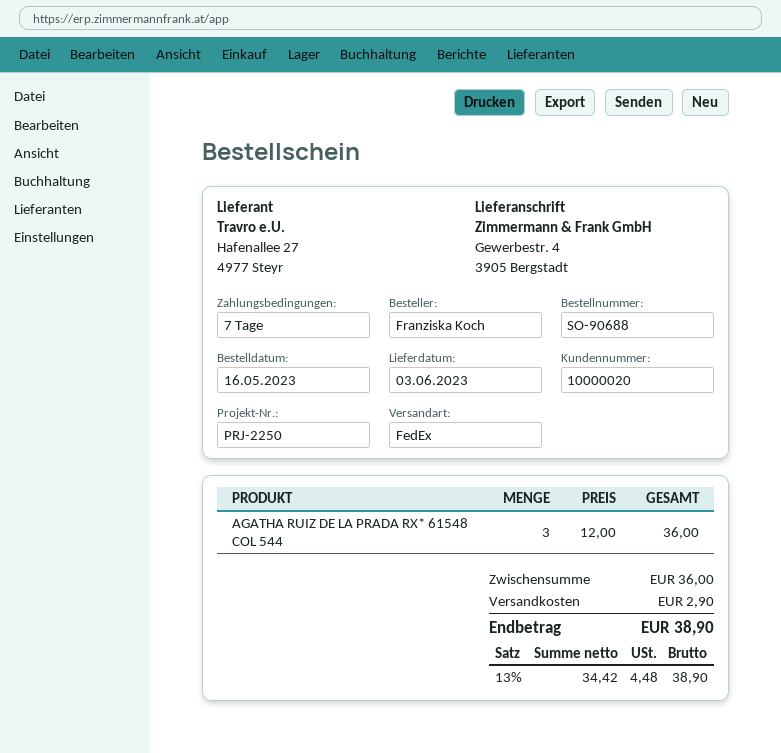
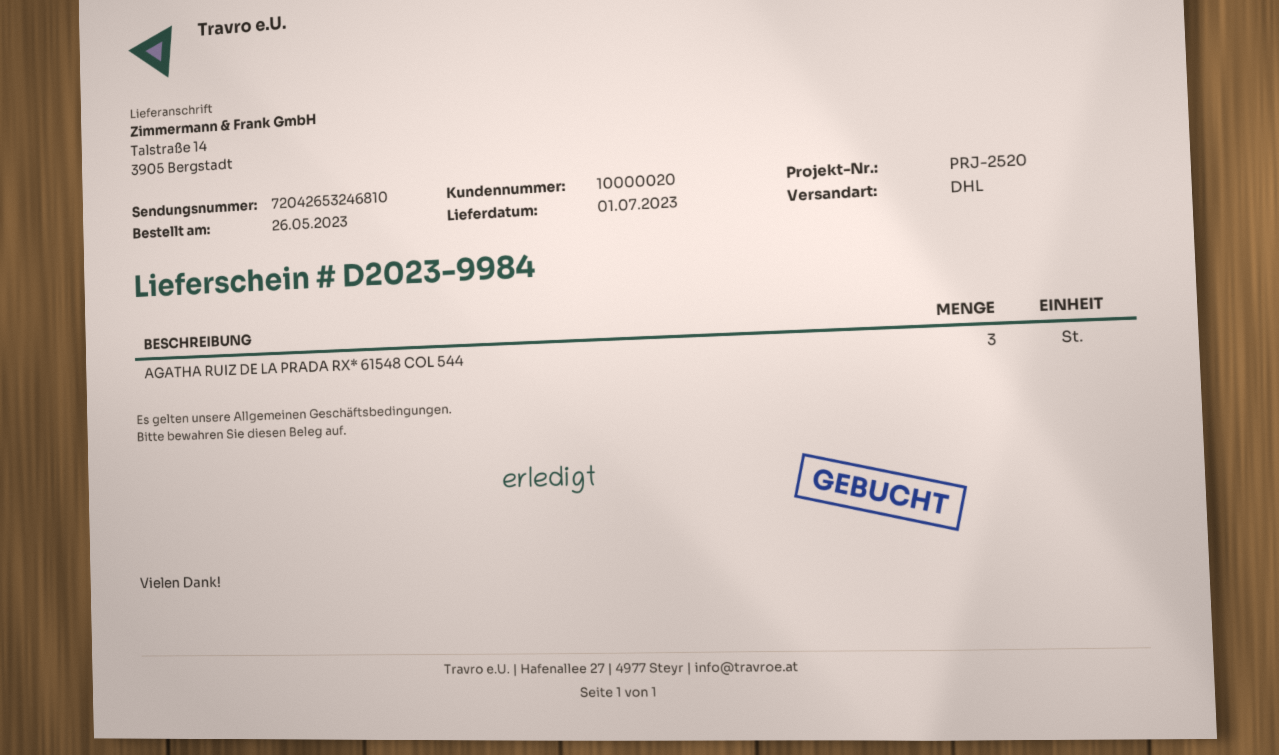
order date: 2023-05-16 -> 2023-05-26
delivery date: 2023-06-03 -> 2023-07-01
reference: PRJ-2250 -> PRJ-2520
shipping method: FedEx -> DHL
ship to: Gewerbestr. 4, 3905 Bergstadt -> Talstraße 14, 3905 Bergstadt

